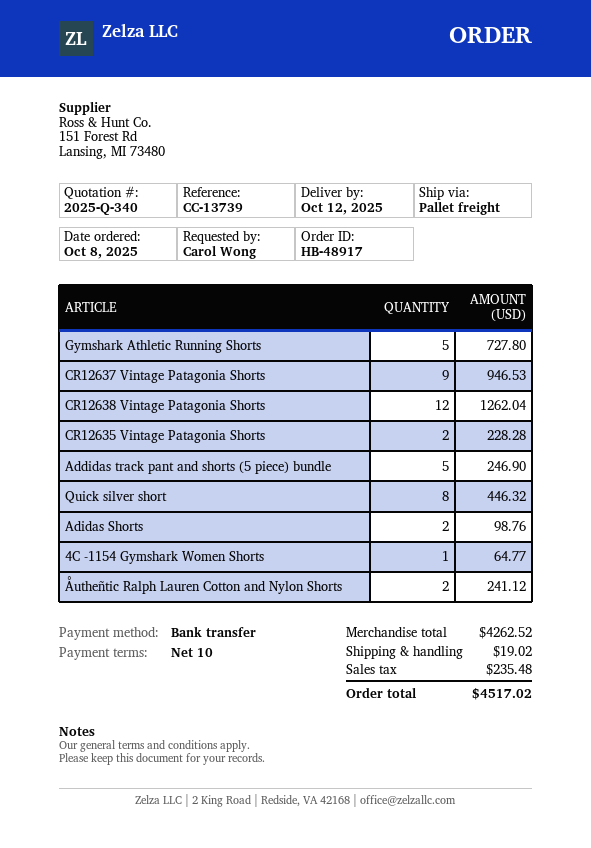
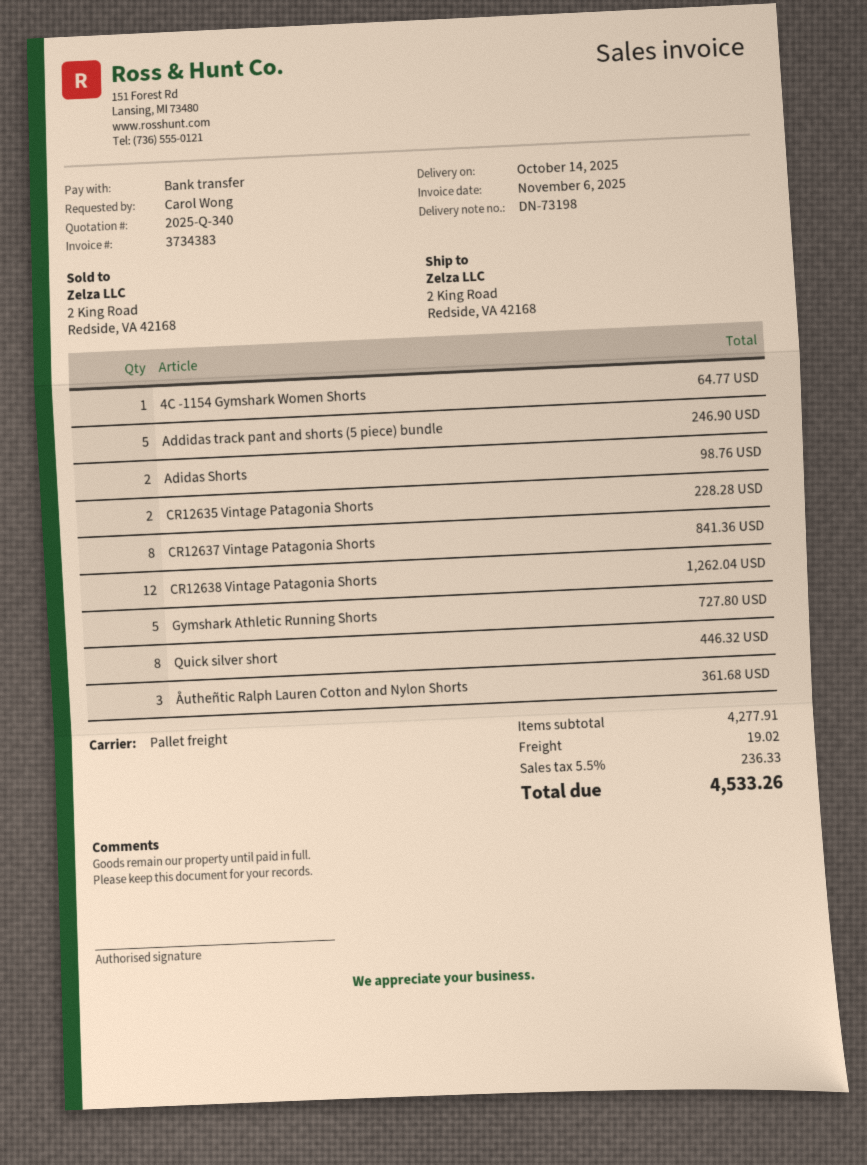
delivery date: 2025-10-12 -> 2025-10-14
CR12637 Vintage Patagonia Shorts: 9 for 946.53 -> 8 for 841.36
Åutheñtic Ralph Lauren Cotton and Nylon Shorts: 2 for 241.12 -> 3 for 361.68
subtotal: 4262.52 -> 4277.91
tax: 235.48 -> 236.33
total: 4517.02 -> 4533.26

